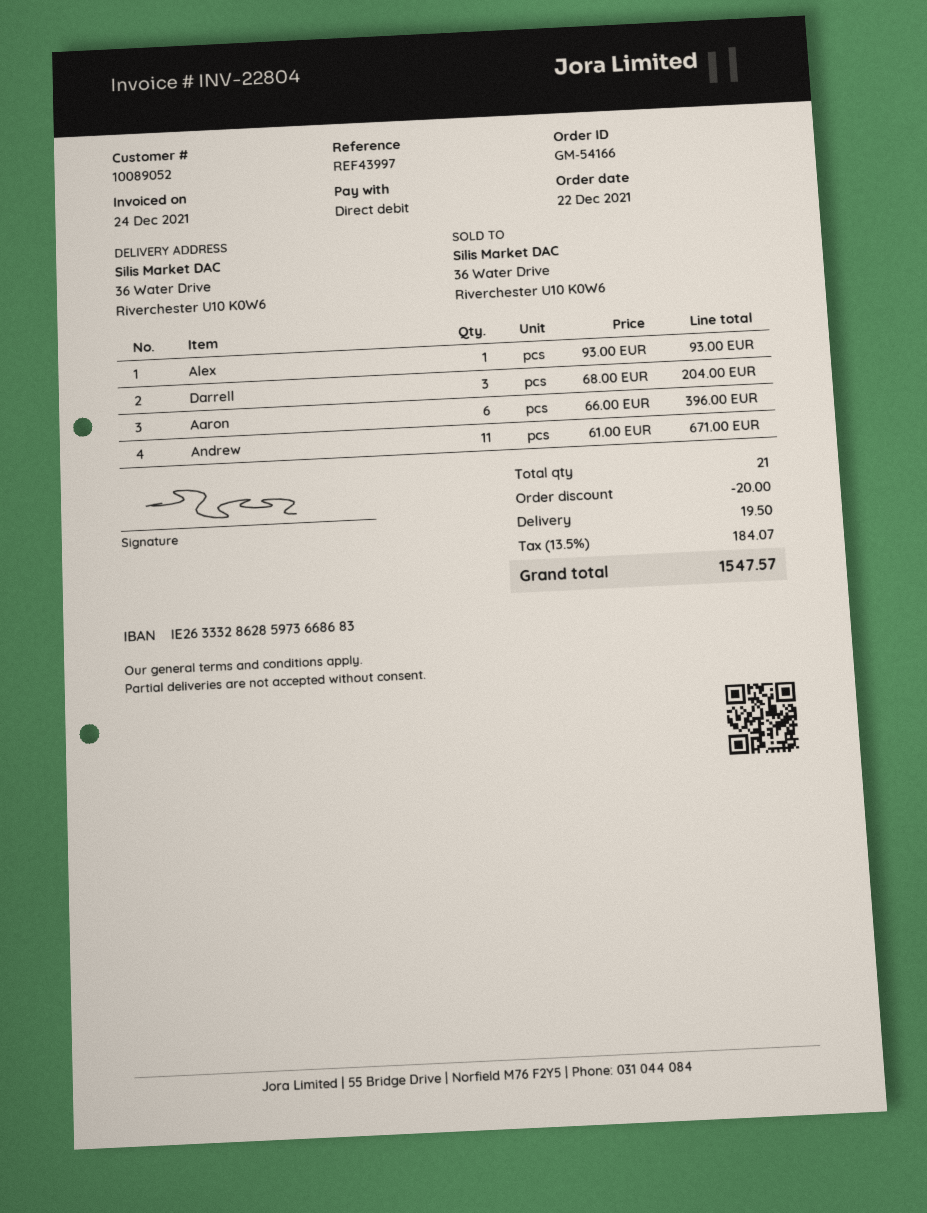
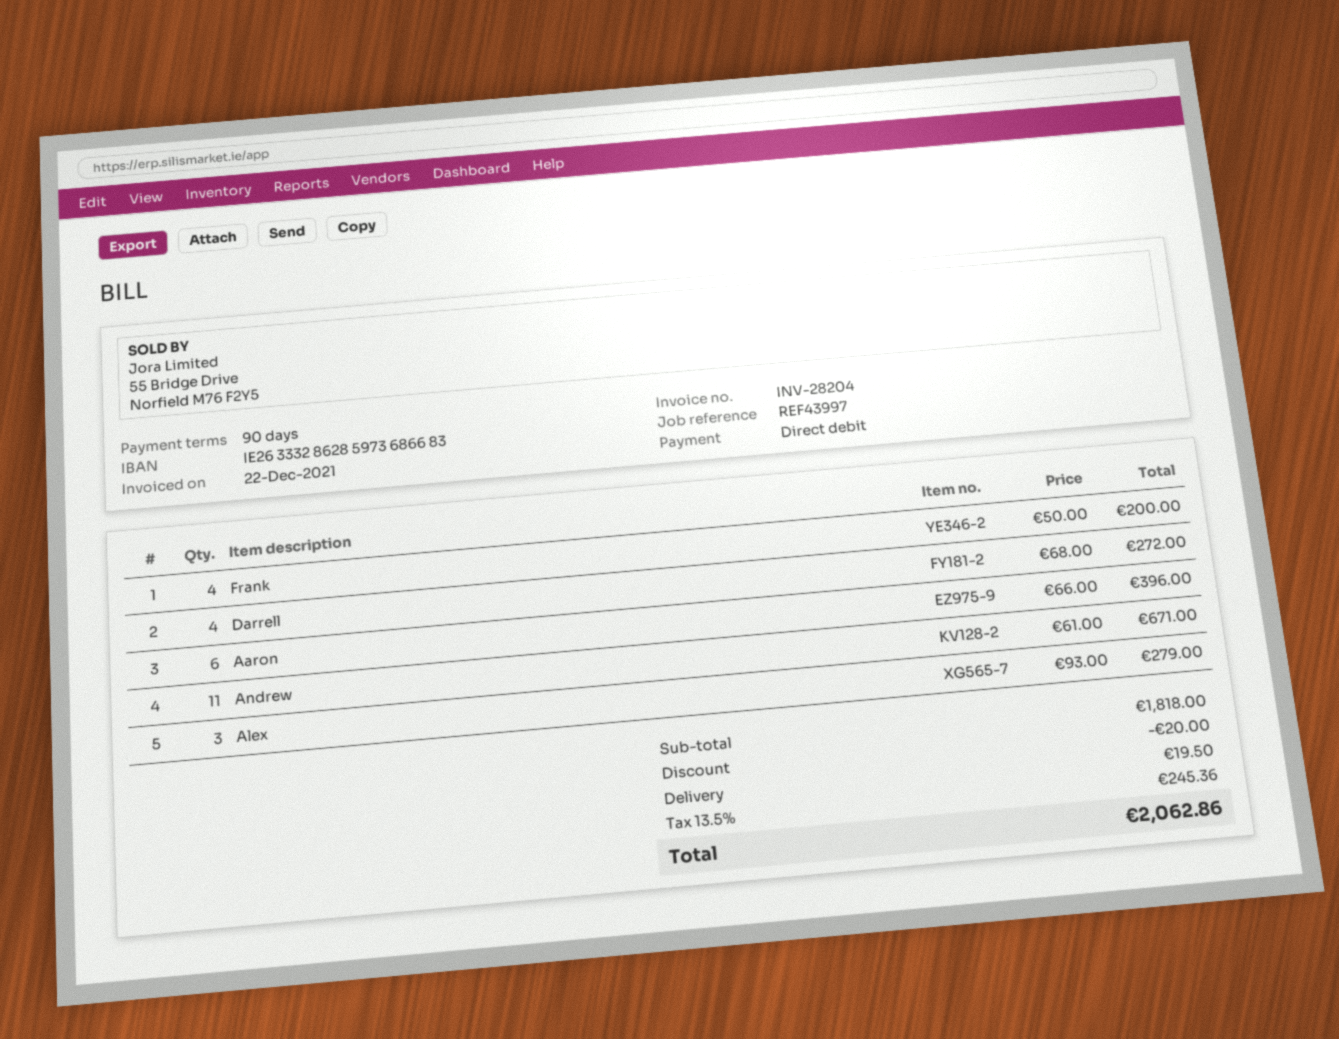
invoice number: INV-22804 -> INV-28204
invoice date: 2021-12-24 -> 2021-12-22
bank account: IE26333286285973668683 -> IE26333286285973686683
Alex: 1 x 93.00 = 93.00 -> 3 x 93.00 = 279.00
Darrell: 3 x 68.00 = 204.00 -> 4 x 68.00 = 272.00
Frank: none -> 4 x 50.00 = 200.00
tax: 13.5% = 184.07 -> 13.5% = 245.36
total: 1547.57 -> 2062.86

